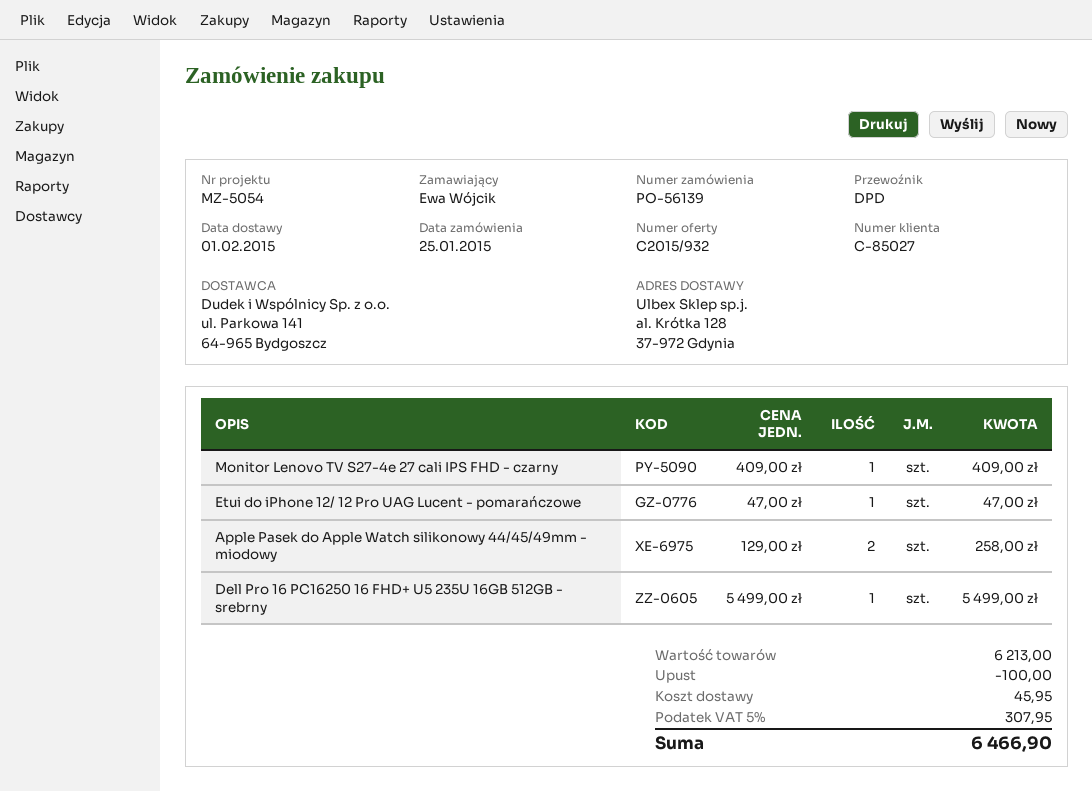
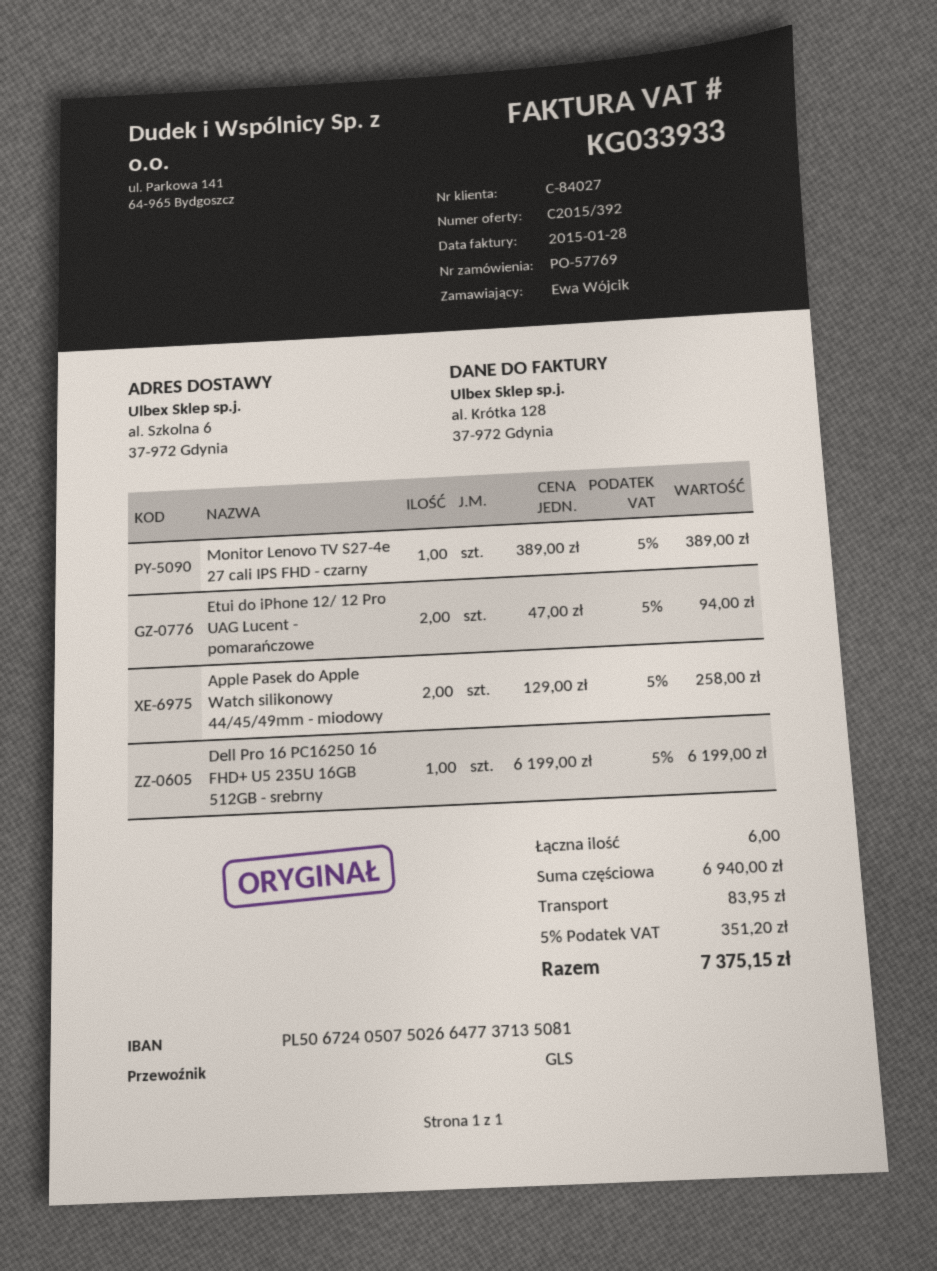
quote number: C2015/932 -> C2015/392
order number: PO-56139 -> PO-57769
customer number: C-85027 -> C-84027
shipping method: DPD -> GLS
ship to: al. Krótka 128, 37-972 Gdynia -> al. Szkolna 6, 37-972 Gdynia
Monitor Lenovo TV S27-4e 27 cali IPS FHD - czarny: 1 x 409.00 = 409.00 -> 1 x 389.00 = 389.00
Etui do iPhone 12/ 12 Pro UAG Lucent - pomarańczowe: 1 x 47.00 = 47.00 -> 2 x 47.00 = 94.00
Dell Pro 16 PC16250 16 FHD+ U5 235U 16GB 512GB - srebrny: 1 x 5499.00 = 5499.00 -> 1 x 6199.00 = 6199.00
subtotal: 6213.00 -> 6940.00
discount: 100.00 -> none
shipping: 45.95 -> 83.95
tax: 5% = 307.95 -> 5% = 351.20
total: 6466.90 -> 7375.15

